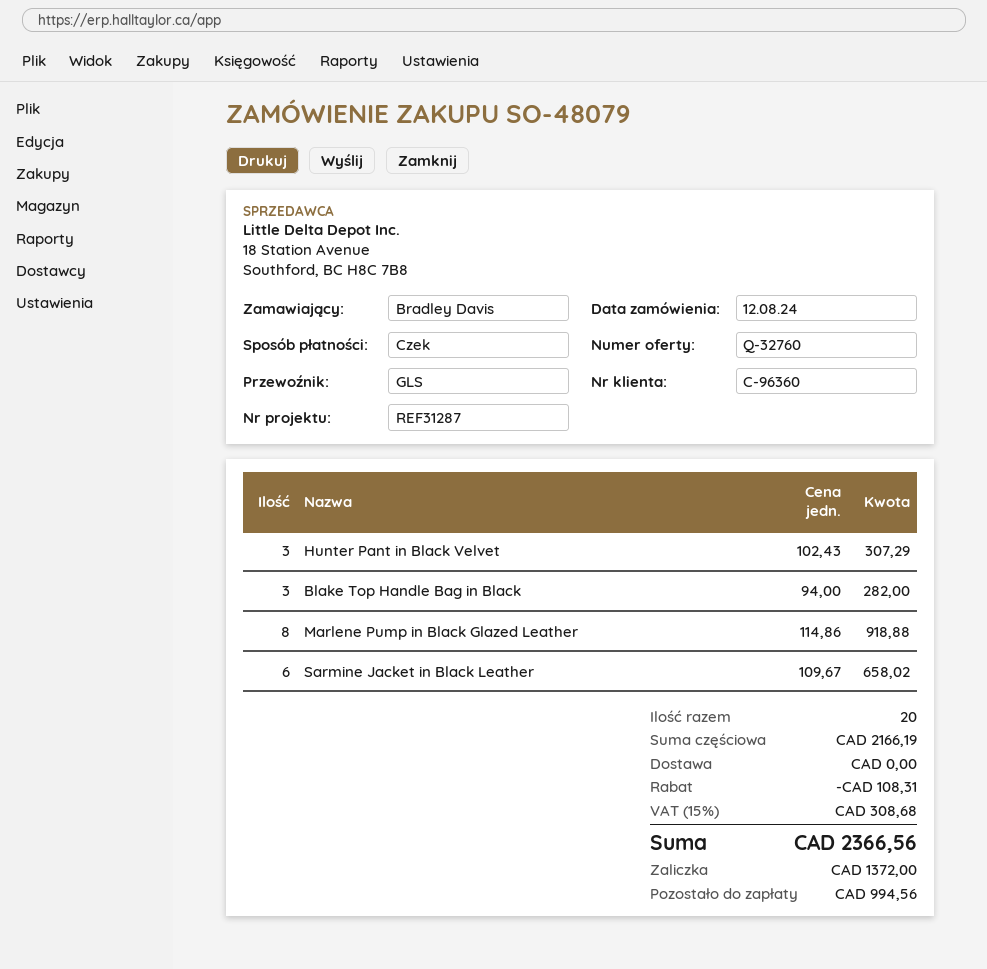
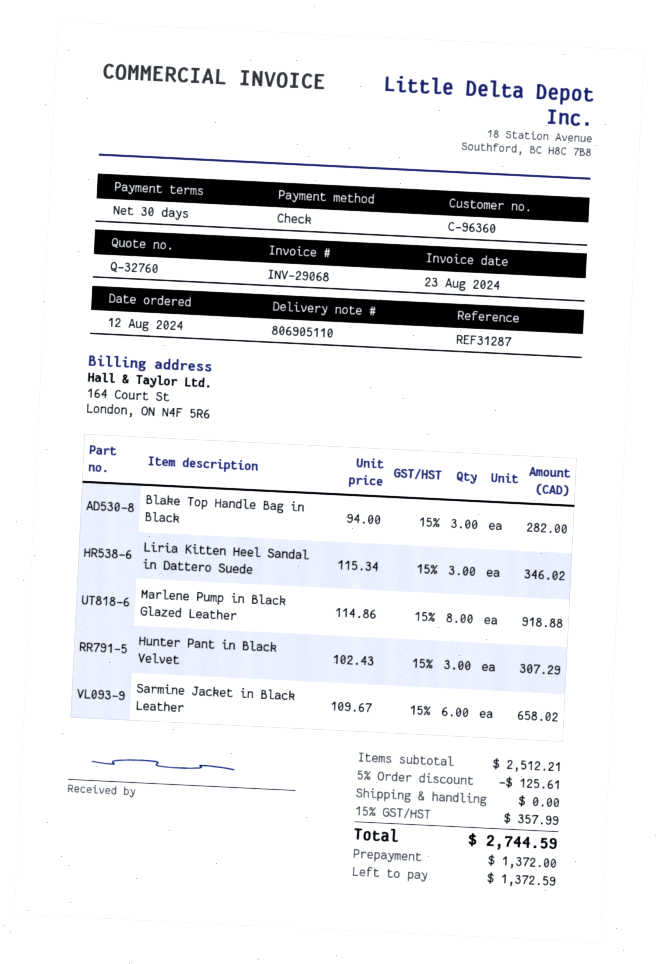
Liria Kitten Heel Sandal in Dattero Suede: none -> 3 x 115.34 = 346.02
subtotal: 2166.19 -> 2512.21
discount: 108.31 -> 125.61
tax: 15% = 308.68 -> 15% = 357.99
total: 2366.56 -> 2744.59
balance: 994.56 -> 1372.59

